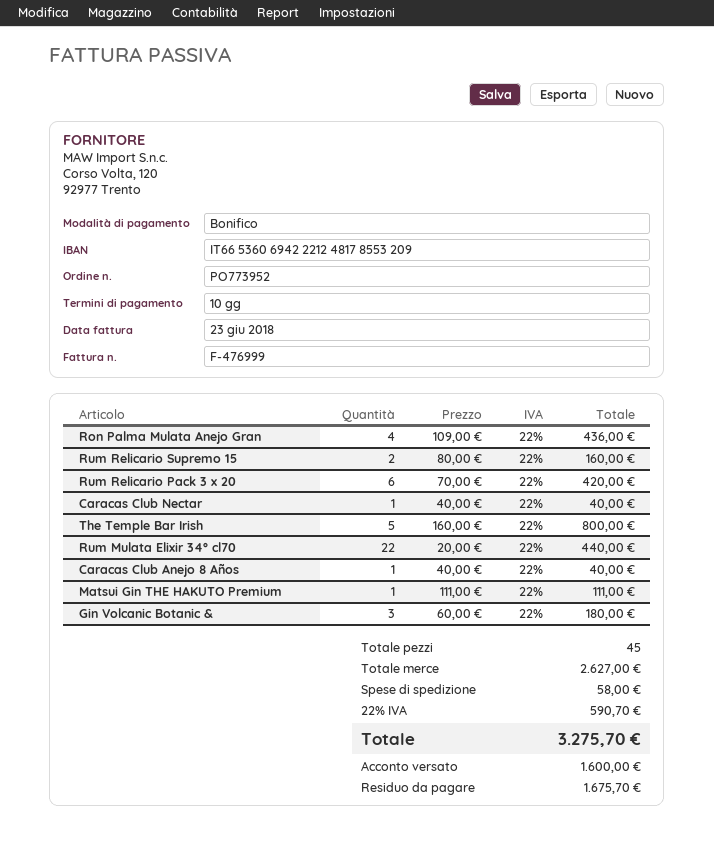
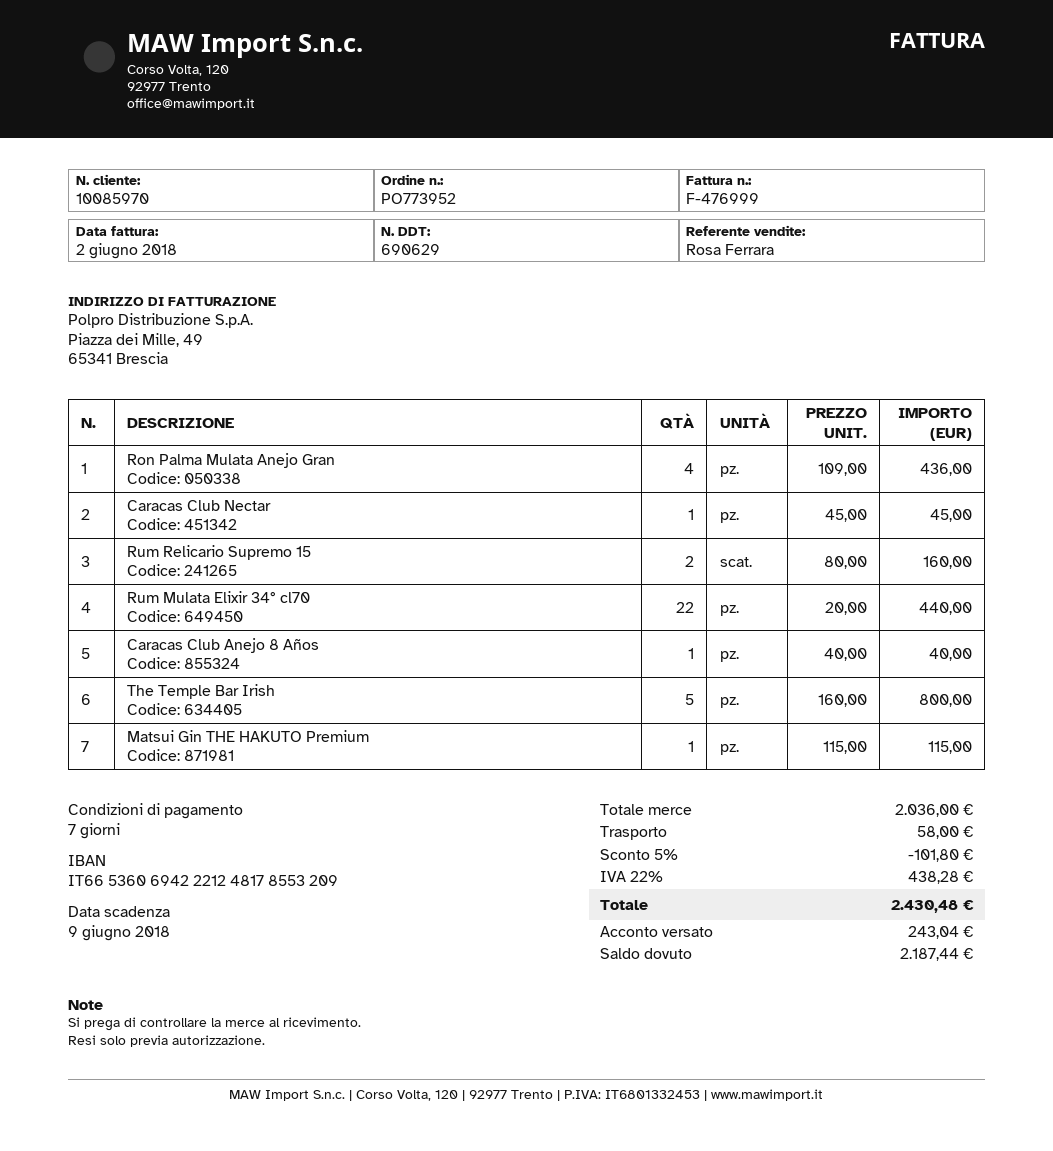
invoice date: 2018-06-23 -> 2018-06-02
payment terms: 10 days -> 7 days
Rum Relicario Pack 3 x 20: 6 x 70.00 = 420.00 -> none
Caracas Club Nectar: 1 x 40.00 = 40.00 -> 1 x 45.00 = 45.00
Matsui Gin THE HAKUTO Premium: 1 x 111.00 = 111.00 -> 1 x 115.00 = 115.00
Gin Volcanic Botanic &: 3 x 60.00 = 180.00 -> none
subtotal: 2627.00 -> 2036.00
discount: none -> 5% = 101.80
tax: 22% = 590.70 -> 22% = 438.28
total: 3275.70 -> 2430.48
deposit: 1600.00 -> 243.04
balance: 1675.70 -> 2187.44

